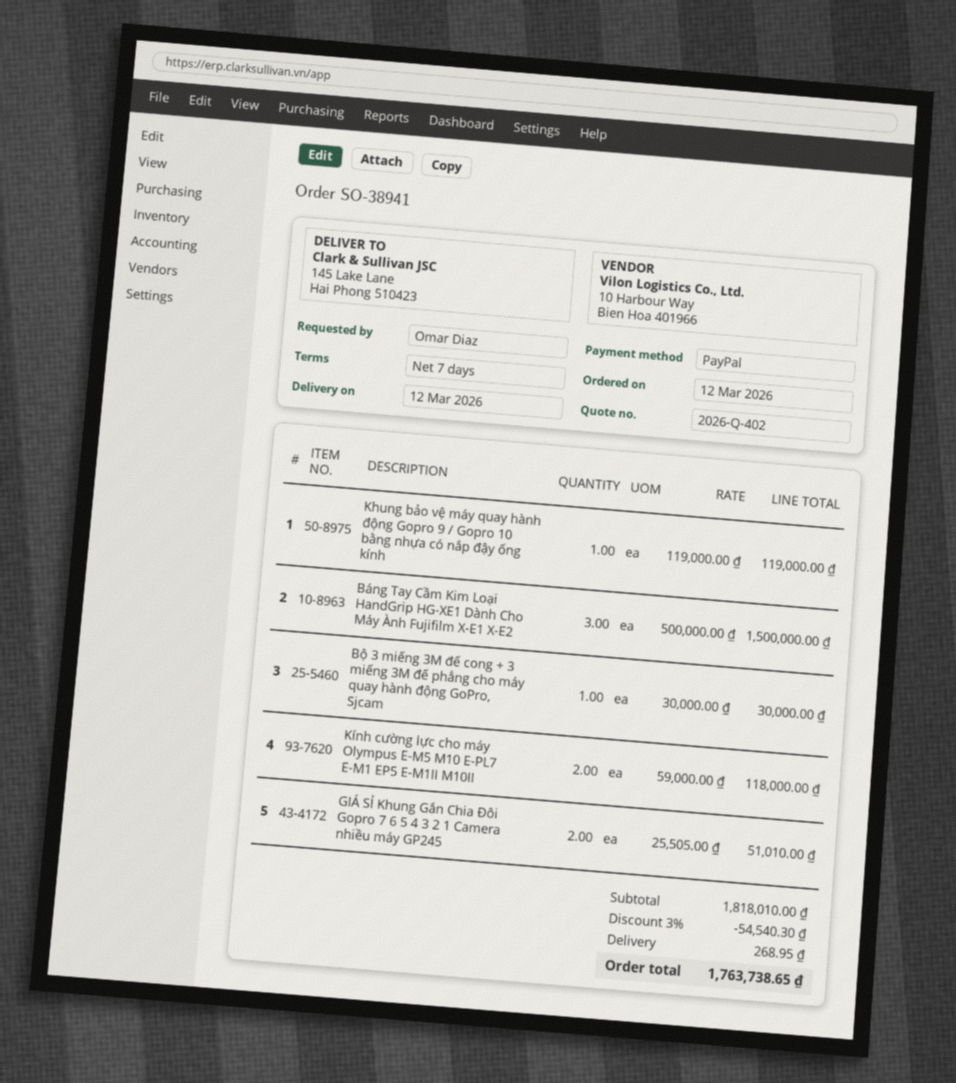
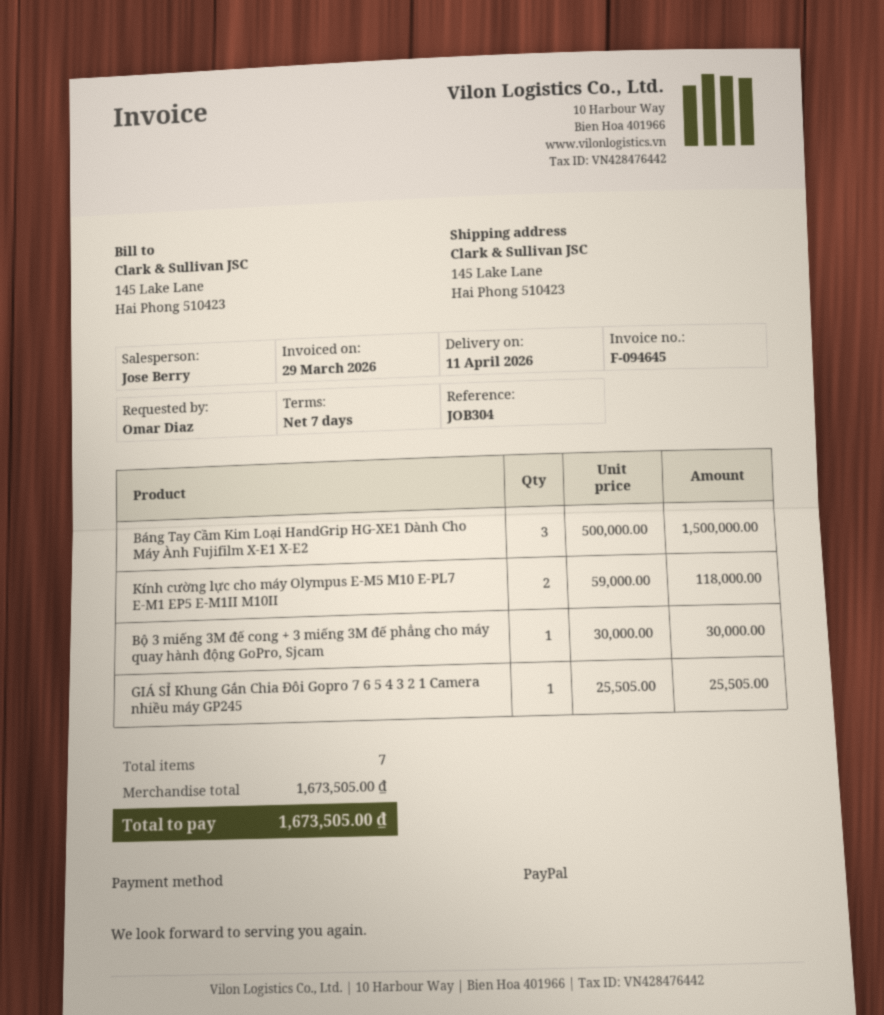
delivery date: 2026-03-12 -> 2026-04-11
Khung bảo vệ máy quay hành động Gopro 9 / Gopro 10 bằng nhựa có nắp đậy ống kính: 1 x 119000.00 = 119000.00 -> none
GIÁ SỈ Khung Gắn Chia Đôi Gopro 7 6 5 4 3 2 1 Camera nhiều máy GP245: 2 x 25505.00 = 51010.00 -> 1 x 25505.00 = 25505.00
subtotal: 1818010.00 -> 1673505.00
discount: 3% = 54540.30 -> none
shipping: 268.95 -> none
total: 1763738.65 -> 1673505.00

